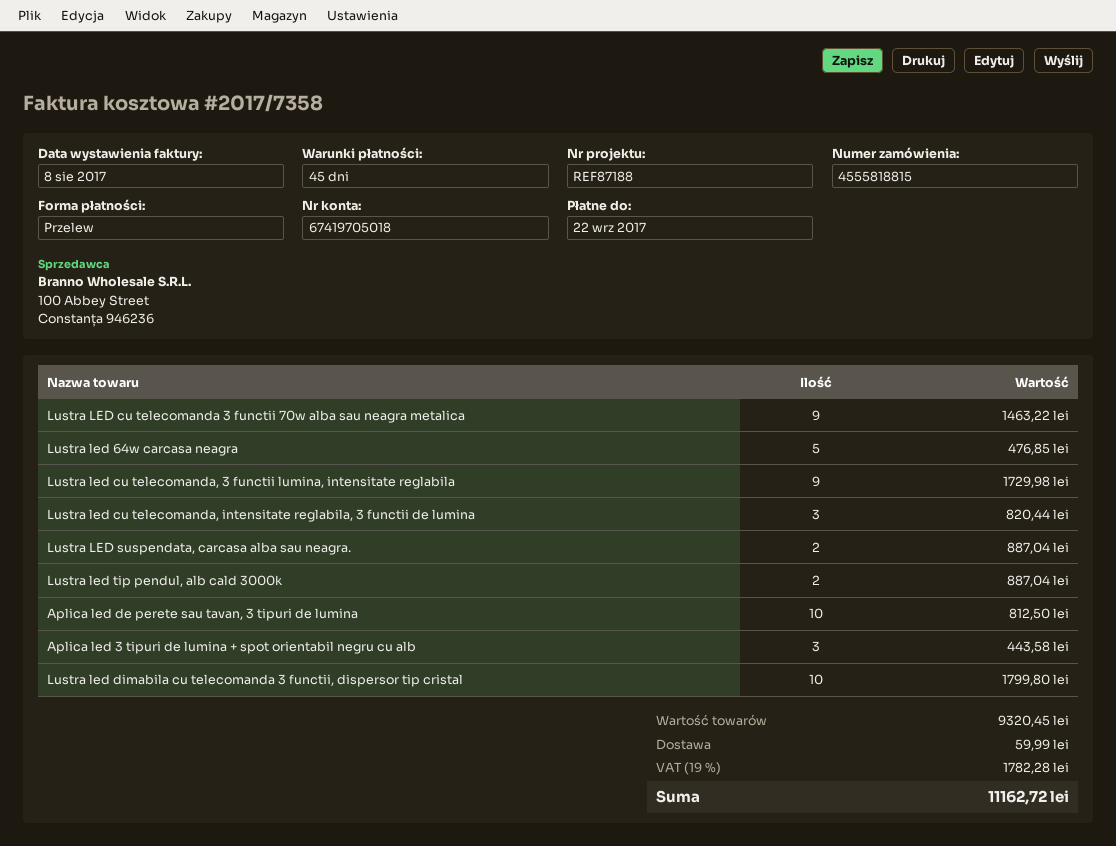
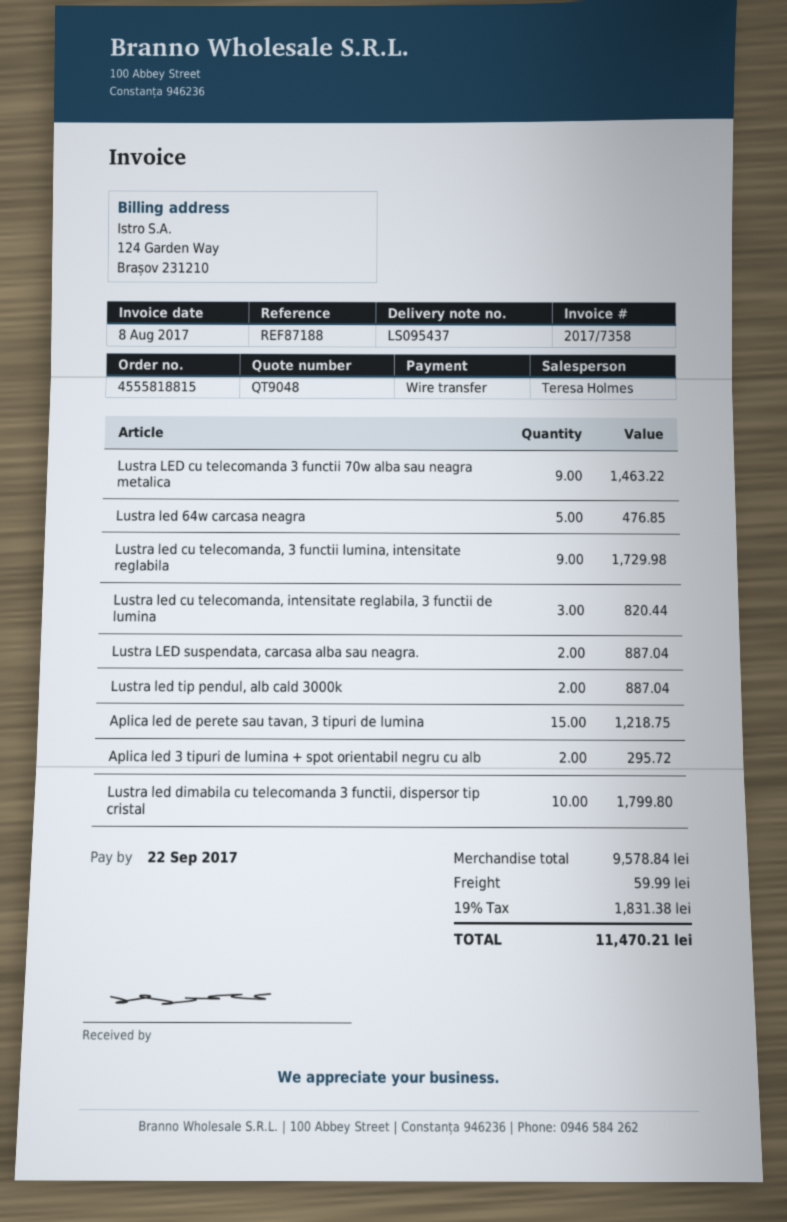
Aplica led de perete sau tavan, 3 tipuri de lumina: 10 for 812.50 -> 15 for 1218.75
Aplica led 3 tipuri de lumina + spot orientabil negru cu alb: 3 for 443.58 -> 2 for 295.72
subtotal: 9320.45 -> 9578.84
tax: 19% = 1782.28 -> 19% = 1831.38
total: 11162.72 -> 11470.21

